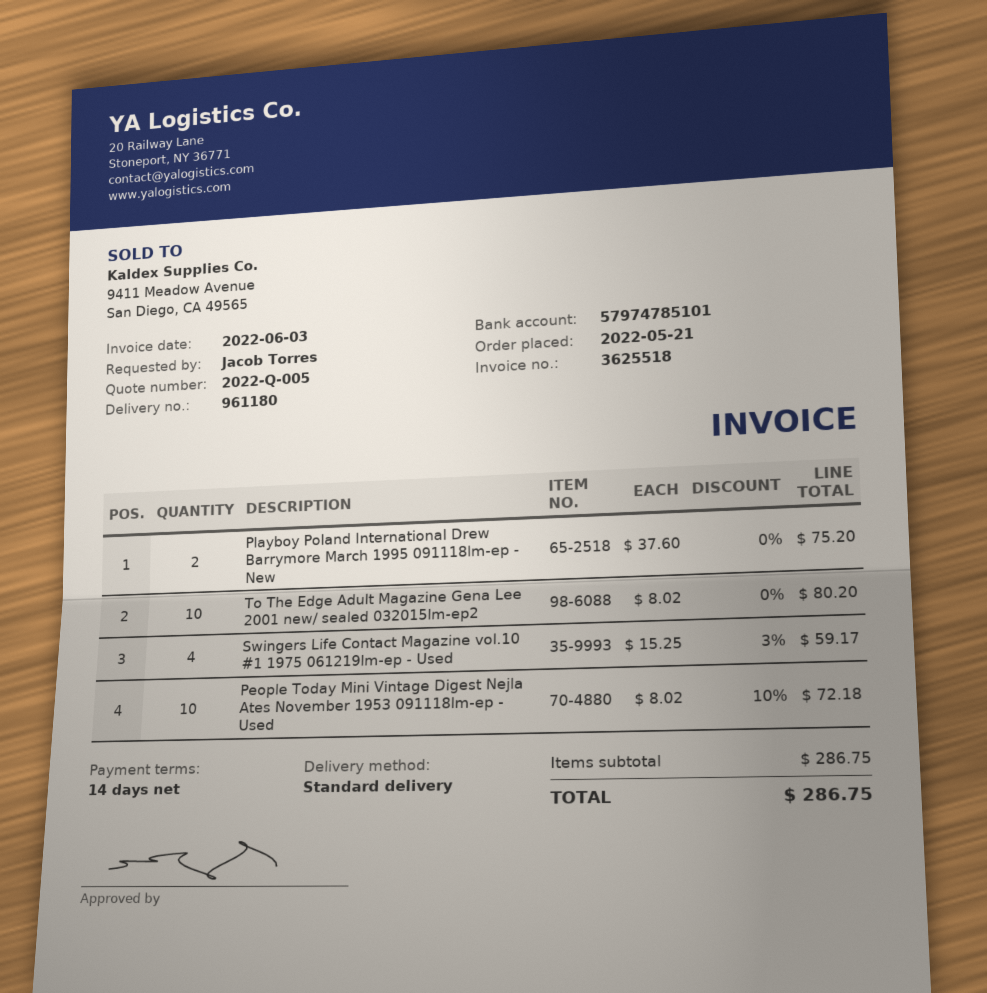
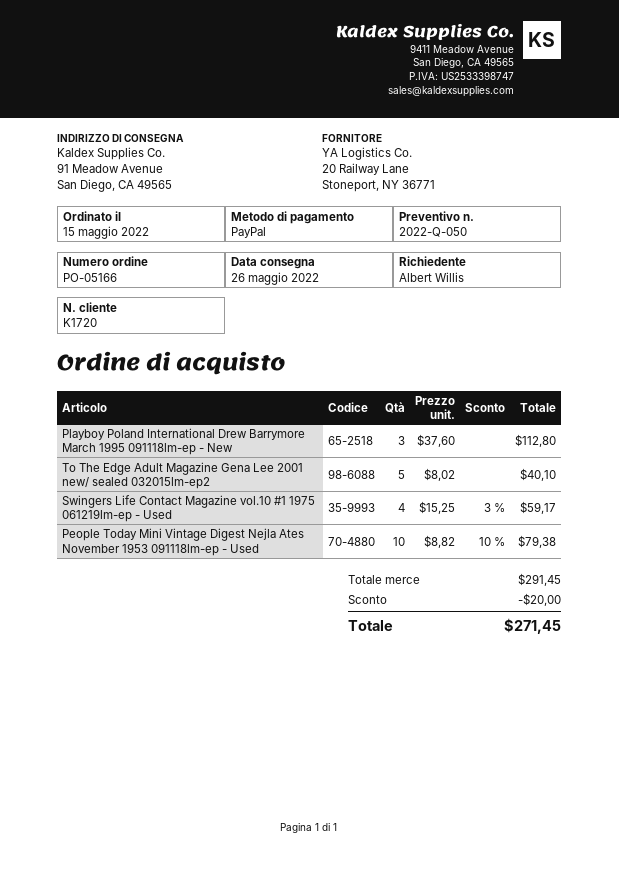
quote number: 2022-Q-005 -> 2022-Q-050
order date: 2022-05-21 -> 2022-05-15
ordered by: Jacob Torres -> Albert Willis
Playboy Poland International Drew Barrymore March 1995 091118lm-ep - New: 2 x 37.60 = 75.20 -> 3 x 37.60 = 112.80
To The Edge Adult Magazine Gena Lee 2001 new/ sealed 032015lm-ep2: 10 x 8.02 = 80.20 -> 5 x 8.02 = 40.10
People Today Mini Vintage Digest Nejla Ates November 1953 091118lm-ep - Used: 10 x 8.02 - 10% = 72.18 -> 10 x 8.82 - 10% = 79.38
subtotal: 286.75 -> 291.45
discount: none -> 20.00
total: 286.75 -> 271.45

